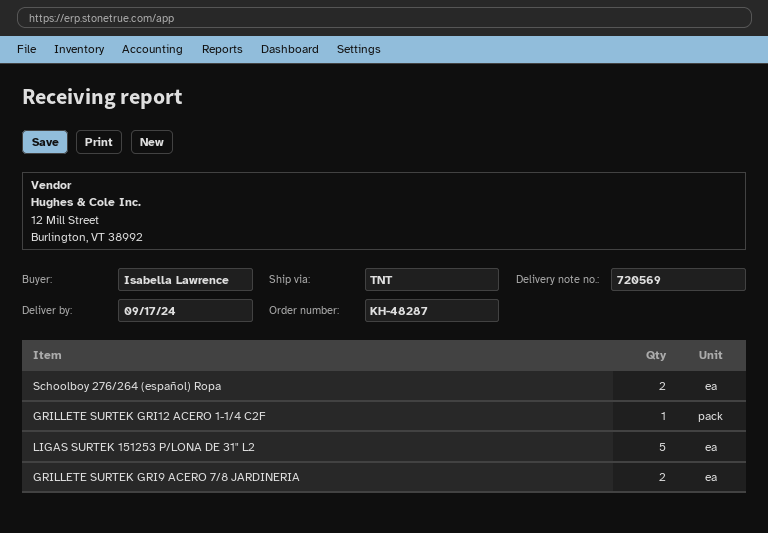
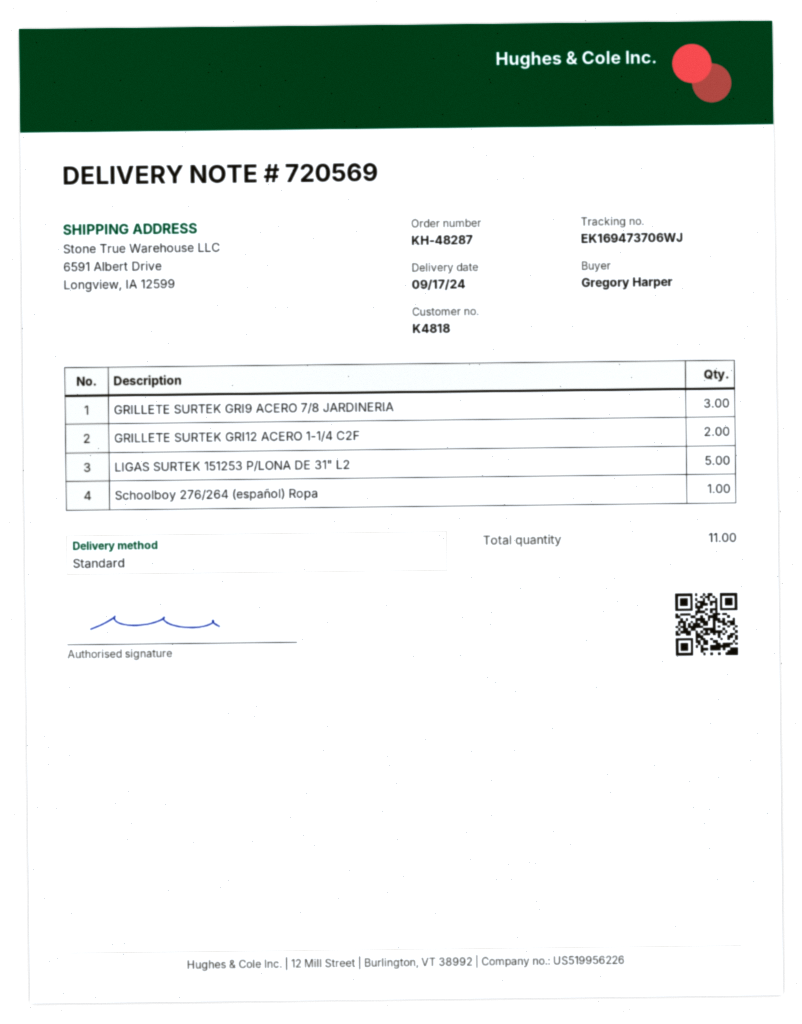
ordered by: Isabella Lawrence -> Gregory Harper
shipping method: TNT -> standard
Schoolboy 276/264 (español) Ropa: 2 -> 1
GRILLETE SURTEK GRI12 ACERO 1-1/4 C2F: 1 -> 2
GRILLETE SURTEK GRI9 ACERO 7/8 JARDINERIA: 2 -> 3

